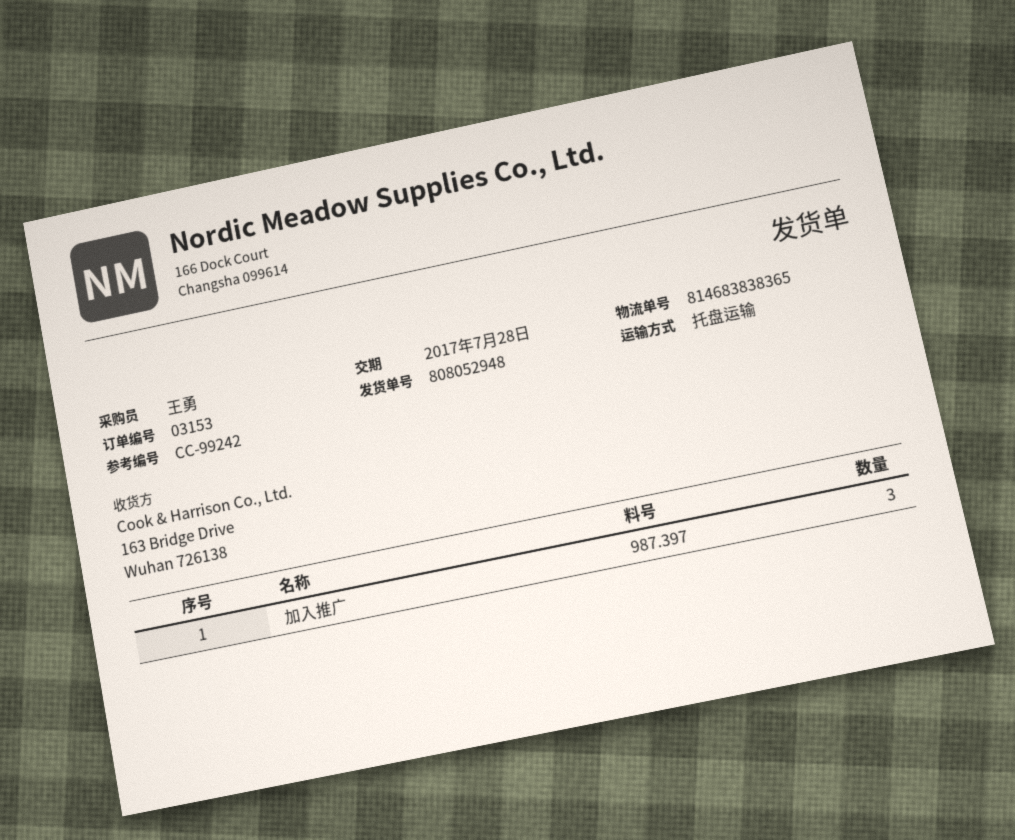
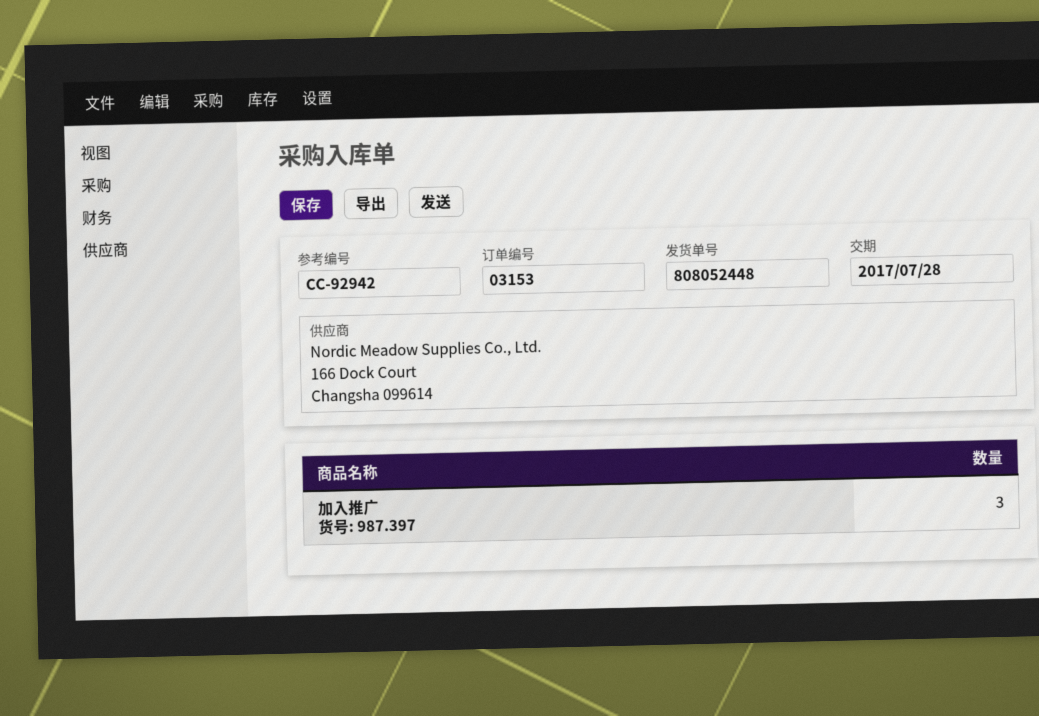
delivery note number: 808052948 -> 808052448
reference: CC-99242 -> CC-92942

